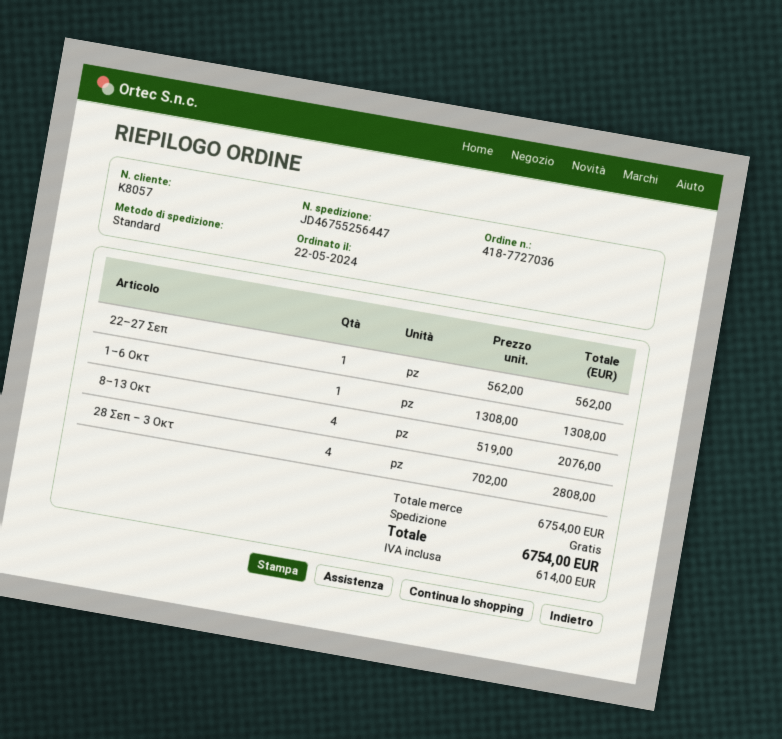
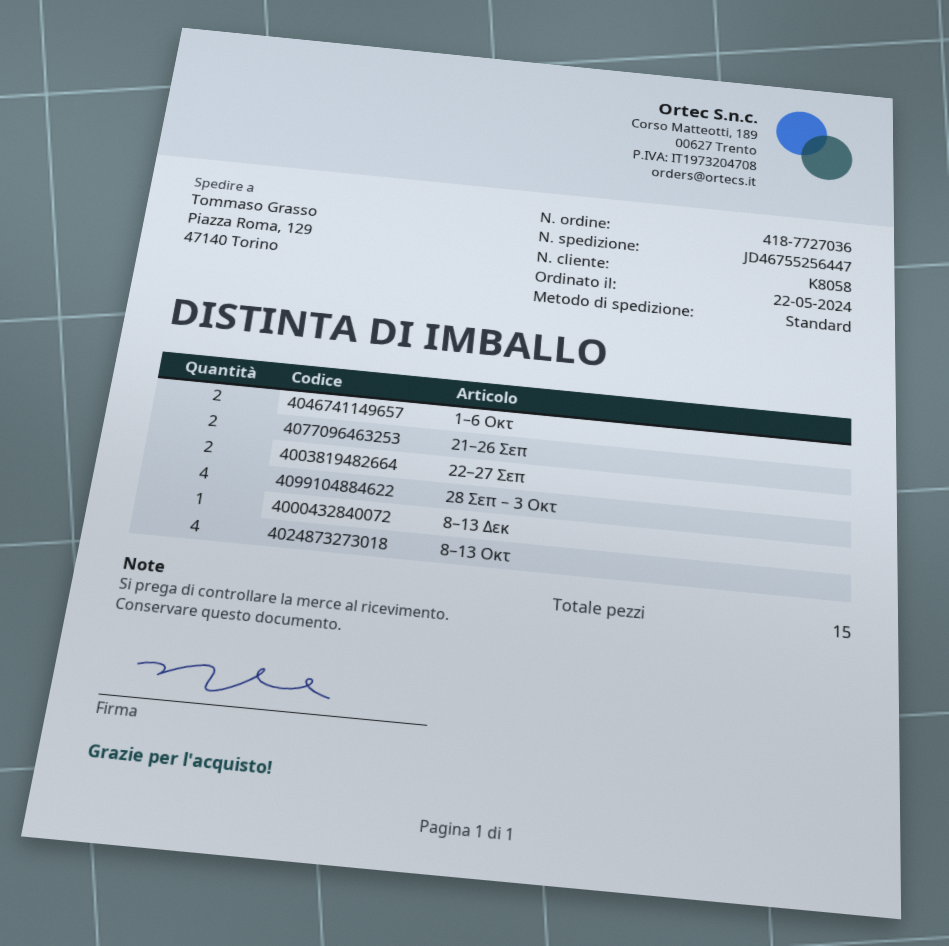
customer number: K8057 -> K8058
22–27 Σεπ: 1 -> 2
1–6 Οκτ: 1 -> 2
21–26 Σεπ: none -> 2
8–13 Δεκ: none -> 1

